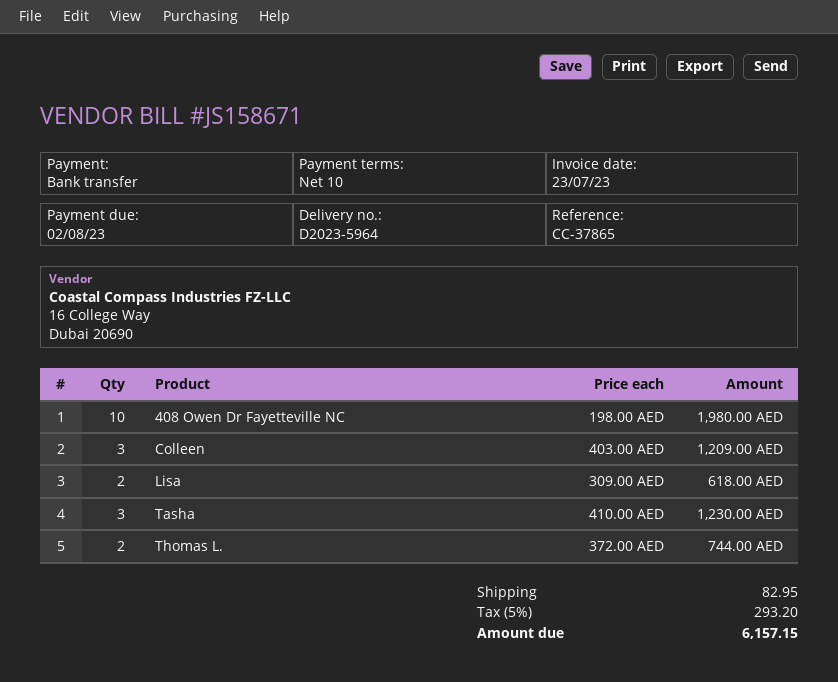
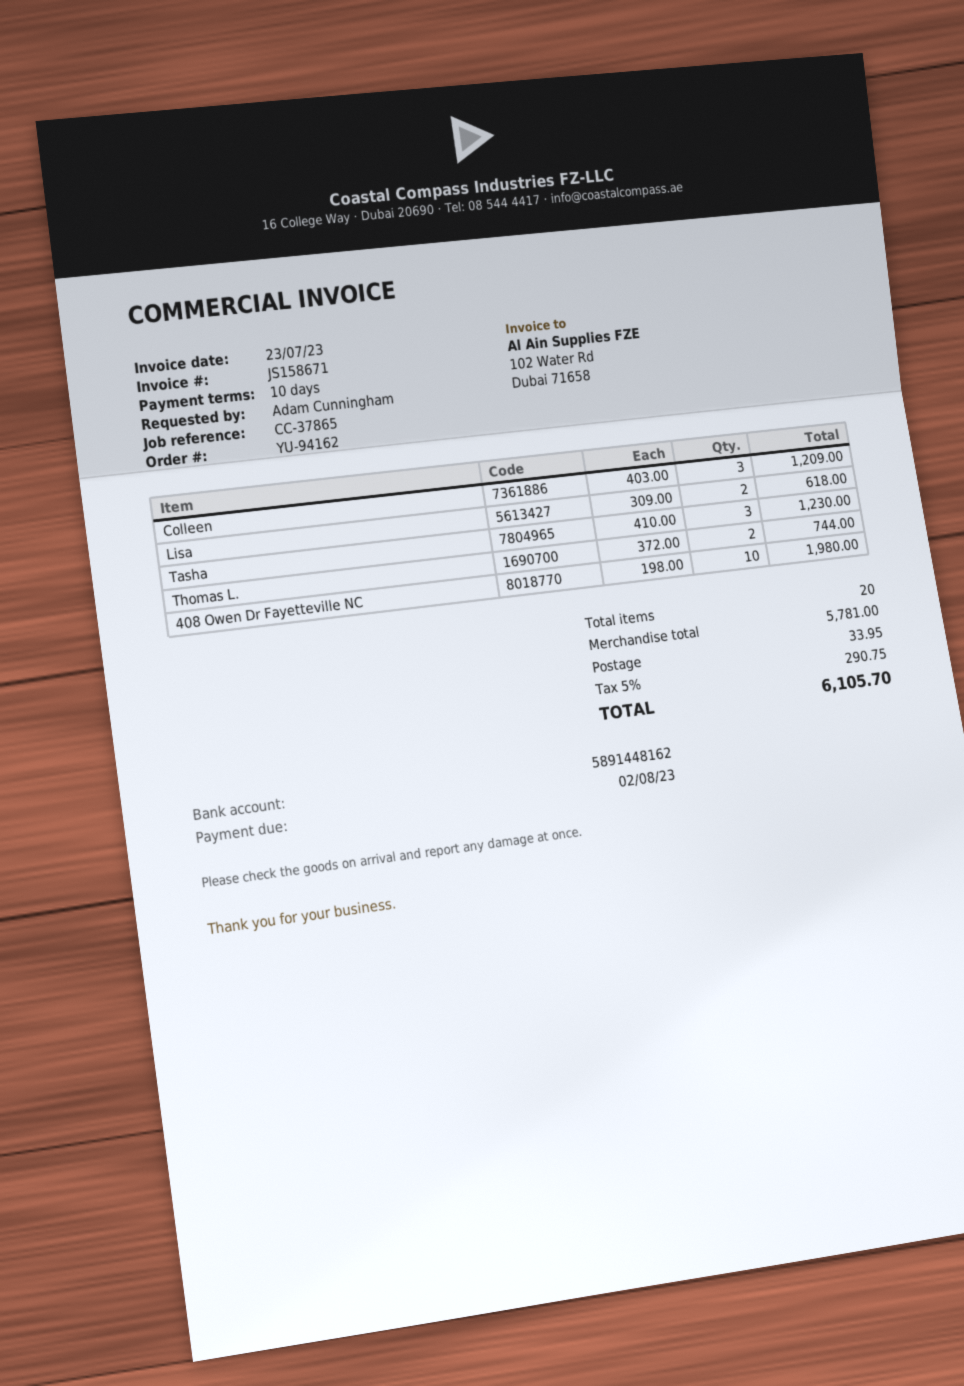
shipping: 82.95 -> 33.95
tax: 5% = 293.20 -> 5% = 290.75
total: 6157.15 -> 6105.70

